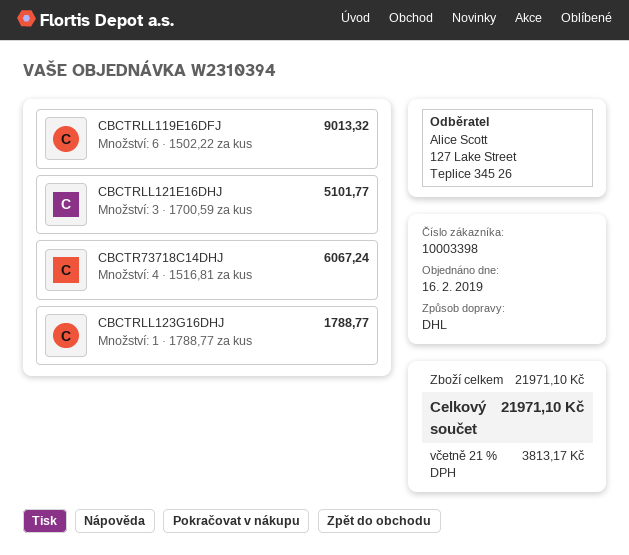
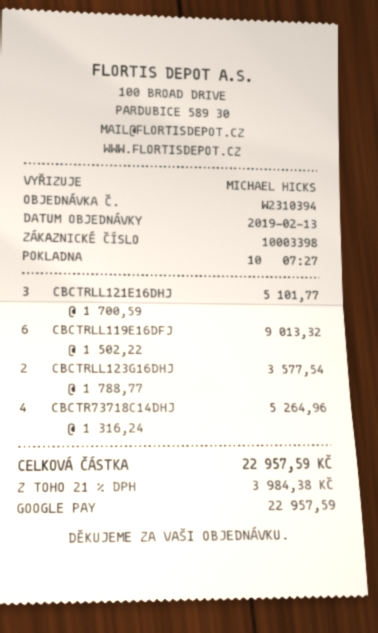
order date: 2019-02-16 -> 2019-02-13
CBCTR73718C14DHJ: 4 x 1516.81 = 6067.24 -> 4 x 1316.24 = 5264.96
CBCTRLL123G16DHJ: 1 x 1788.77 = 1788.77 -> 2 x 1788.77 = 3577.54
tax: 21% = 3813.17 -> 21% = 3984.38
total: 21971.10 -> 22957.59

